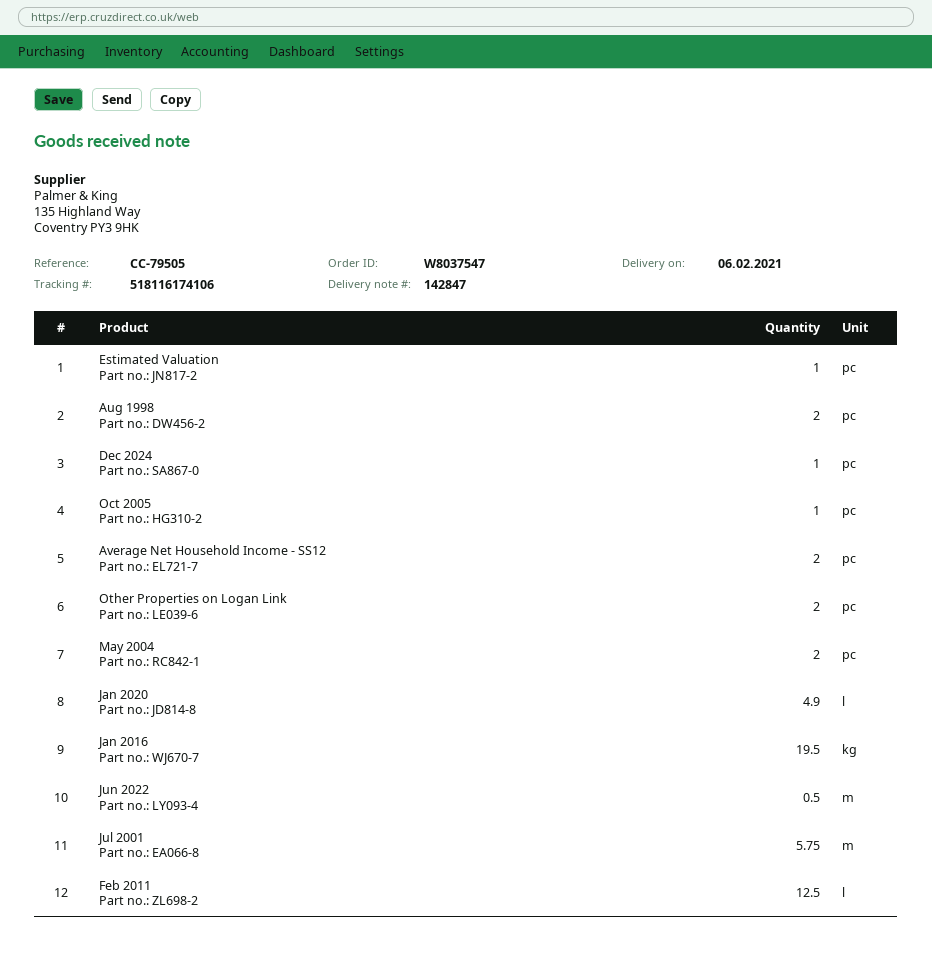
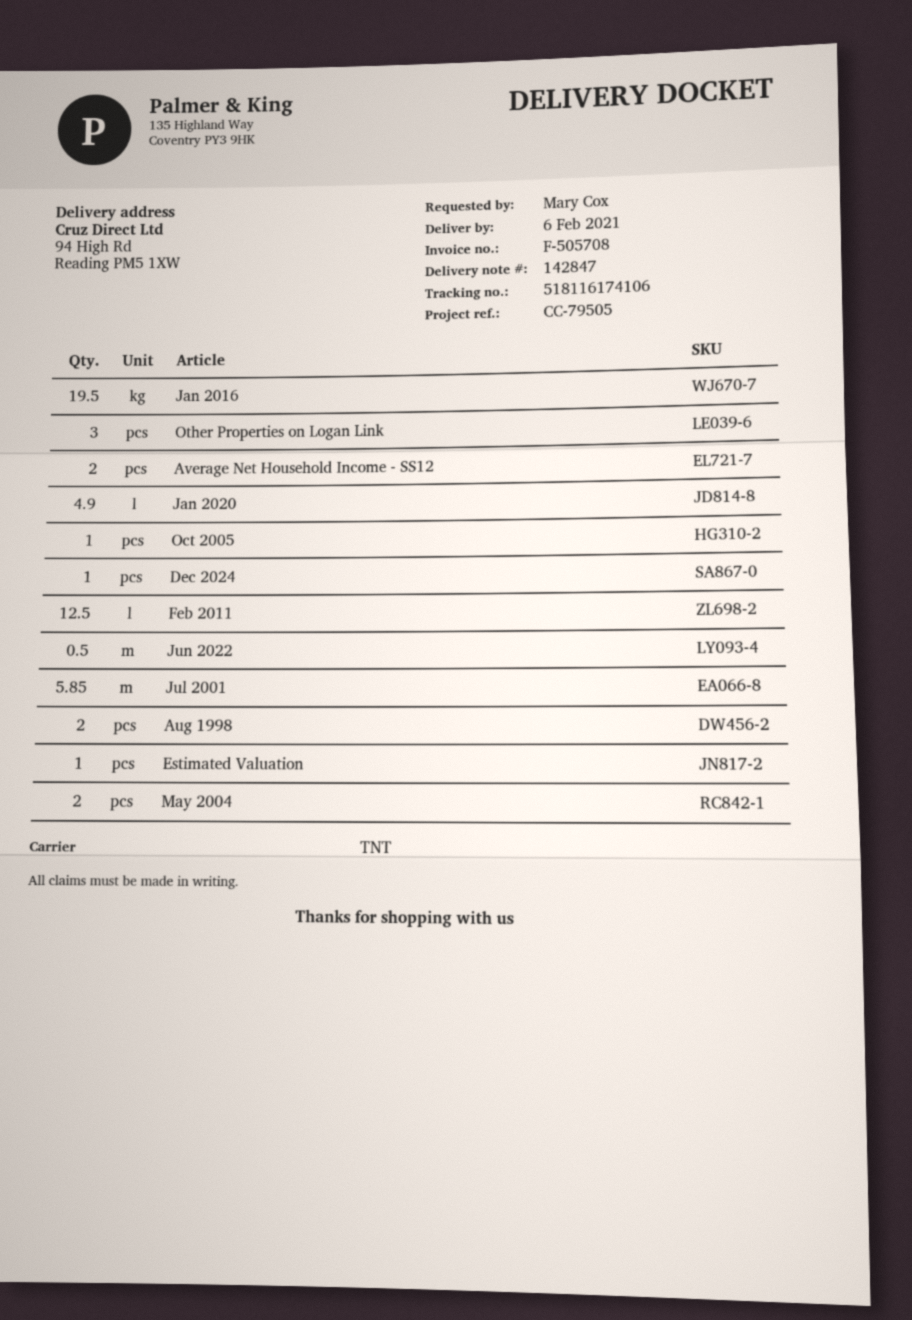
Other Properties on Logan Link: 2 -> 3
Jul 2001: 5.75 -> 5.85

